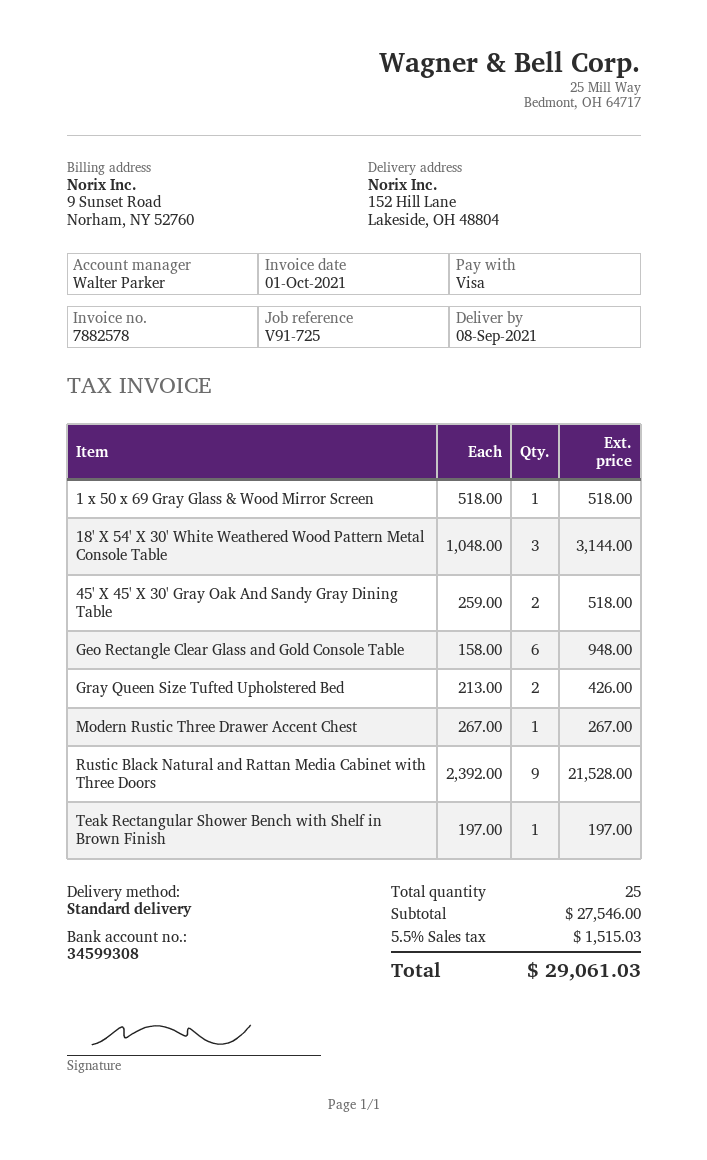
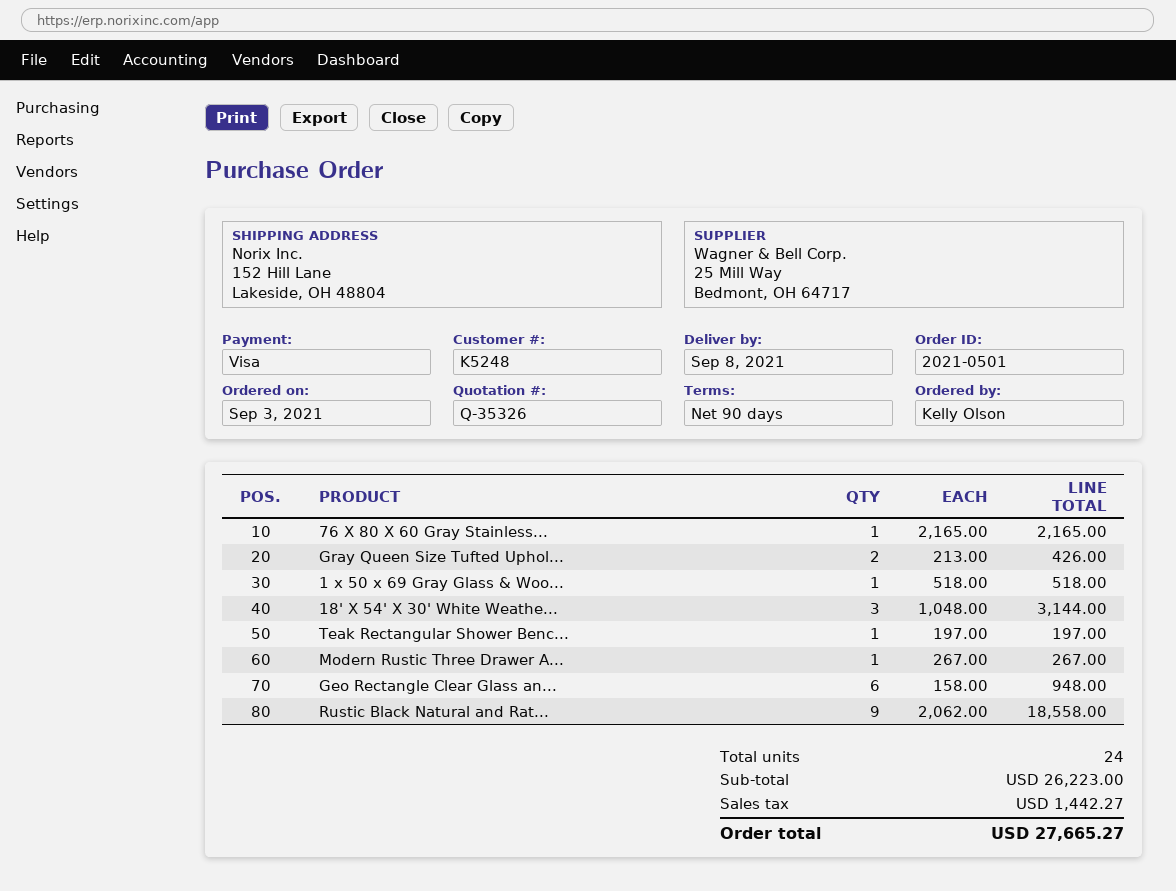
45' X 45' X 30' Gray Oak And Sandy Gray Dining Table: 2 x 259.00 = 518.00 -> none
Rustic Black Natural and Rattan Media Cabinet with Three Doors: 9 x 2392.00 = 21528.00 -> 9 x 2062.00 = 18558.00
76 X 80 X 60 Gray Stainless...: none -> 1 x 2165.00 = 2165.00
total quantity: 25 -> 24
subtotal: 27546.00 -> 26223.00
tax: 1515.03 -> 1442.27
total: 29061.03 -> 27665.27

